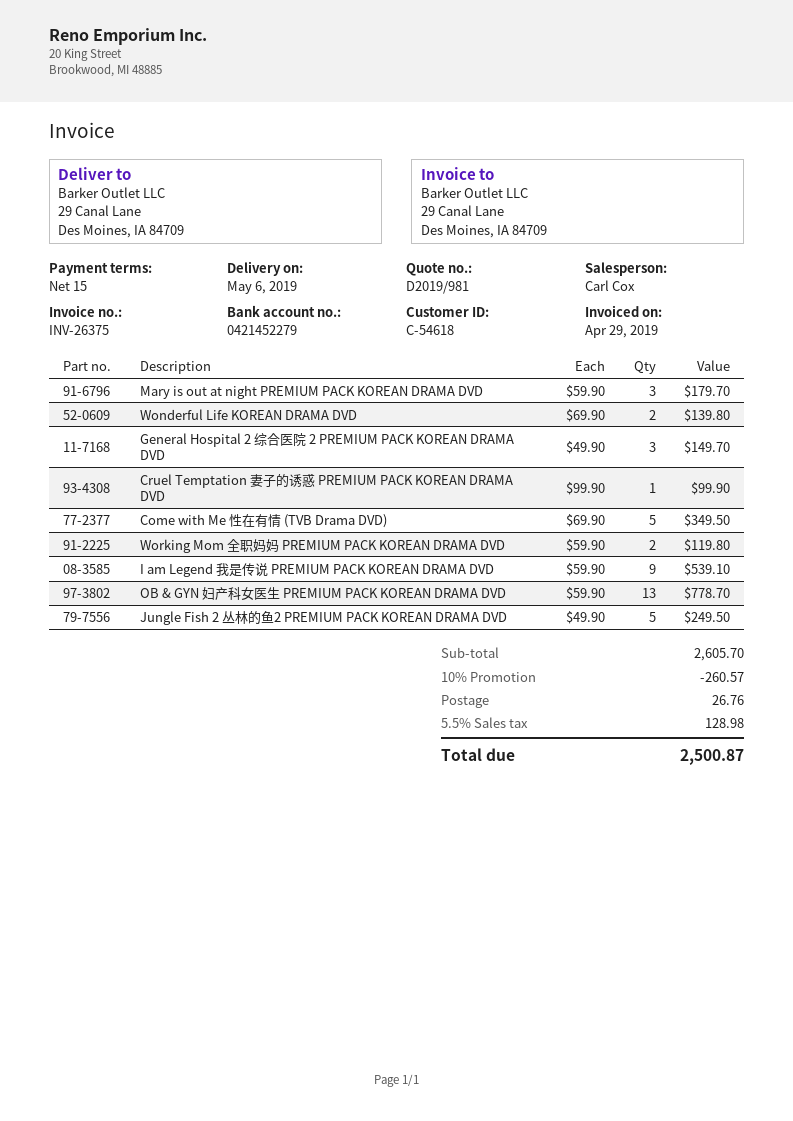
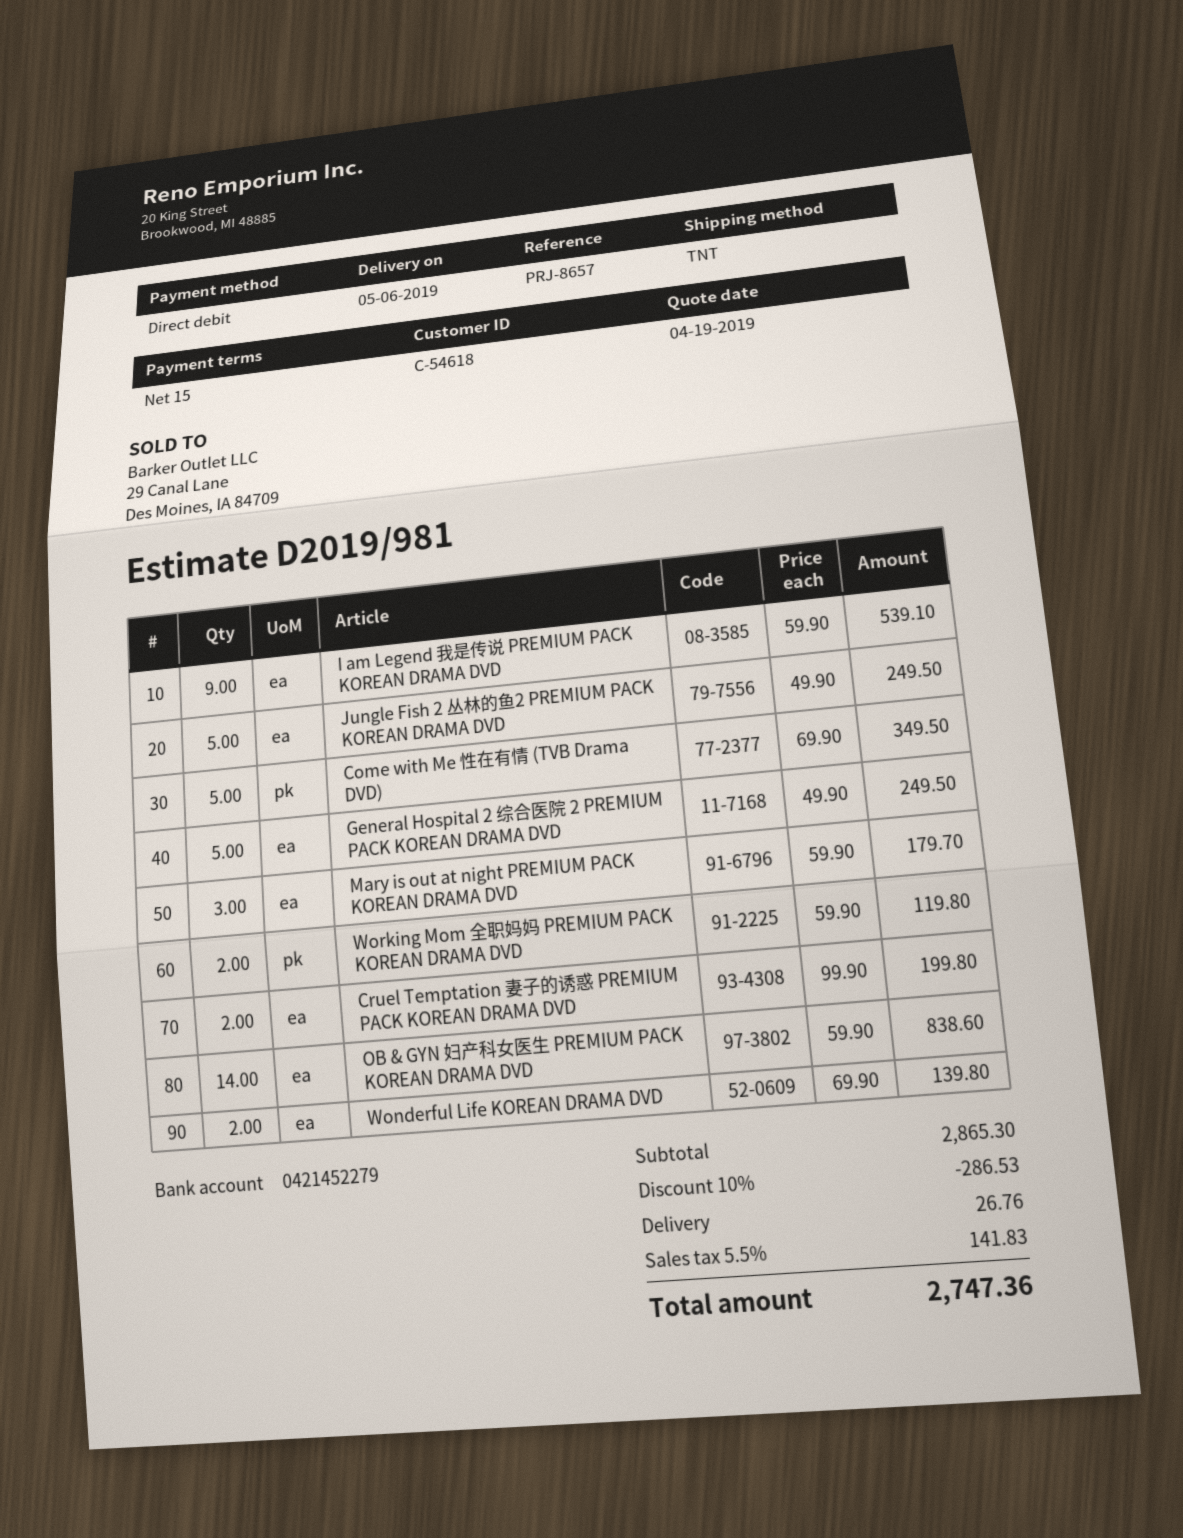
General Hospital 2 综合医院 2 PREMIUM PACK KOREAN DRAMA DVD: 3 x 49.90 = 149.70 -> 5 x 49.90 = 249.50
Cruel Temptation 妻子的诱惑 PREMIUM PACK KOREAN DRAMA DVD: 1 x 99.90 = 99.90 -> 2 x 99.90 = 199.80
OB & GYN 妇产科女医生 PREMIUM PACK KOREAN DRAMA DVD: 13 x 59.90 = 778.70 -> 14 x 59.90 = 838.60
subtotal: 2605.70 -> 2865.30
discount: 10% = 260.57 -> 10% = 286.53
tax: 5.5% = 128.98 -> 5.5% = 141.83
total: 2500.87 -> 2747.36

